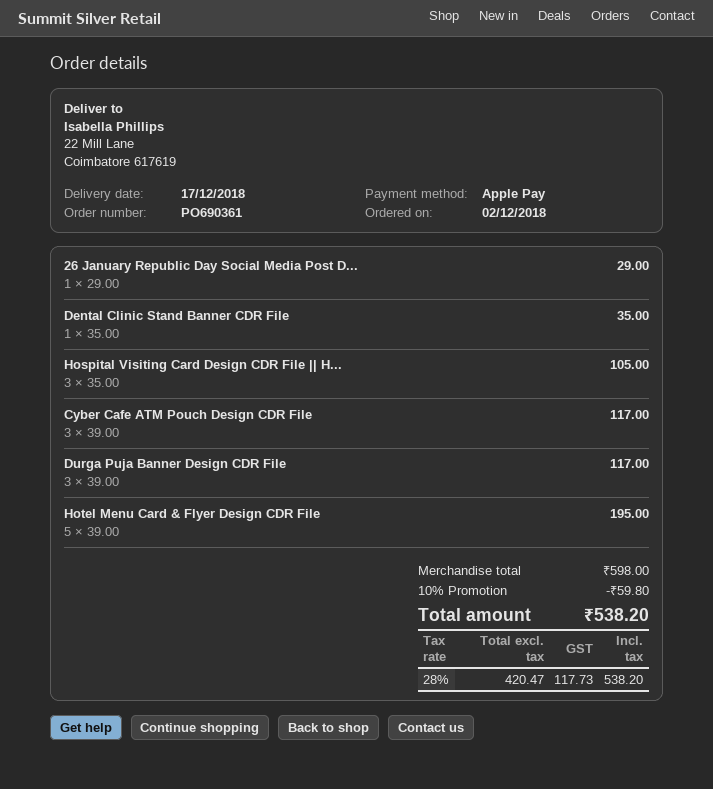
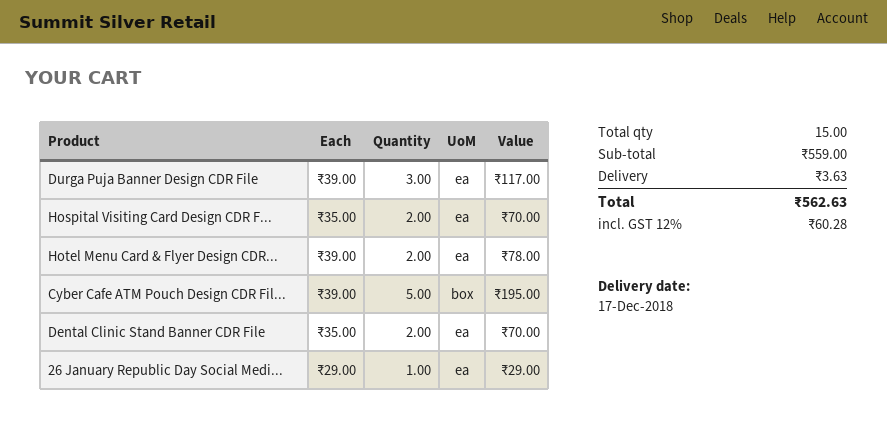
Dental Clinic Stand Banner CDR File: 1 x 35.00 = 35.00 -> 2 x 35.00 = 70.00
Hospital Visiting Card Design CDR File || H...: 3 x 35.00 = 105.00 -> 2 x 35.00 = 70.00
Cyber Cafe ATM Pouch Design CDR File: 3 x 39.00 = 117.00 -> 5 x 39.00 = 195.00
Hotel Menu Card & Flyer Design CDR File: 5 x 39.00 = 195.00 -> 2 x 39.00 = 78.00
subtotal: 598.00 -> 559.00
discount: 10% = 59.80 -> none
shipping: none -> 3.63
tax: 28% = 117.73 -> 12% = 60.28
total: 538.20 -> 562.63

